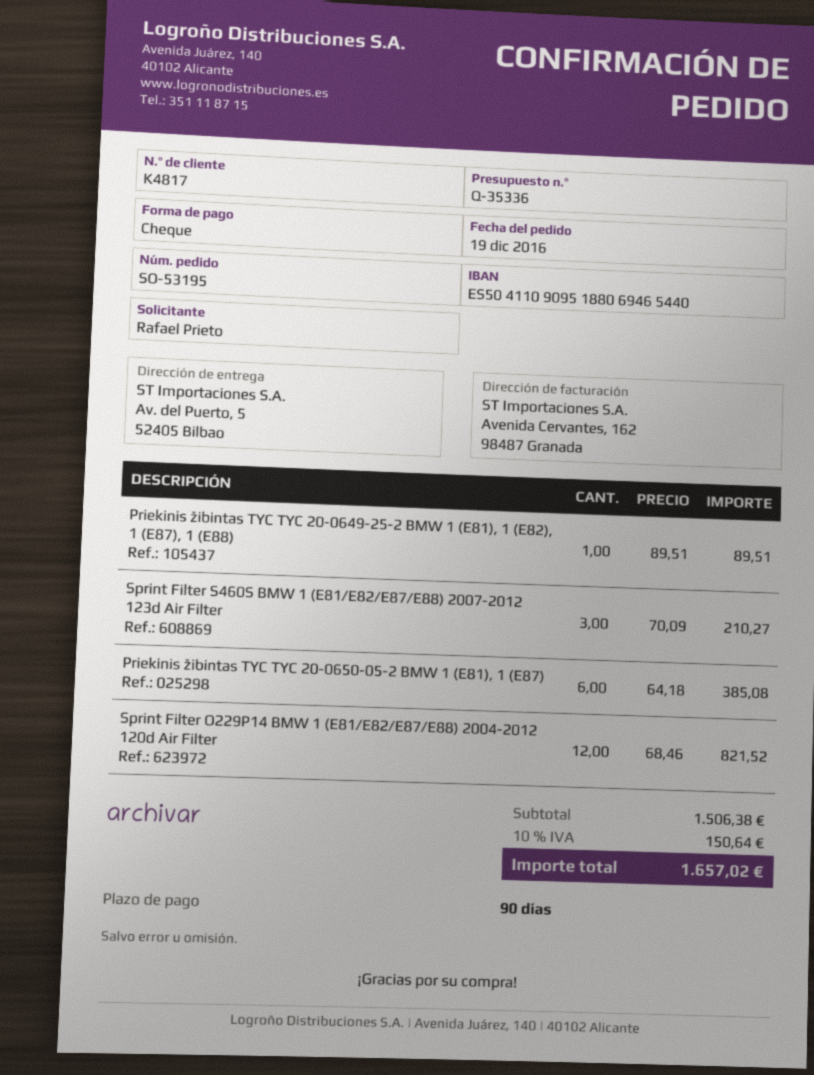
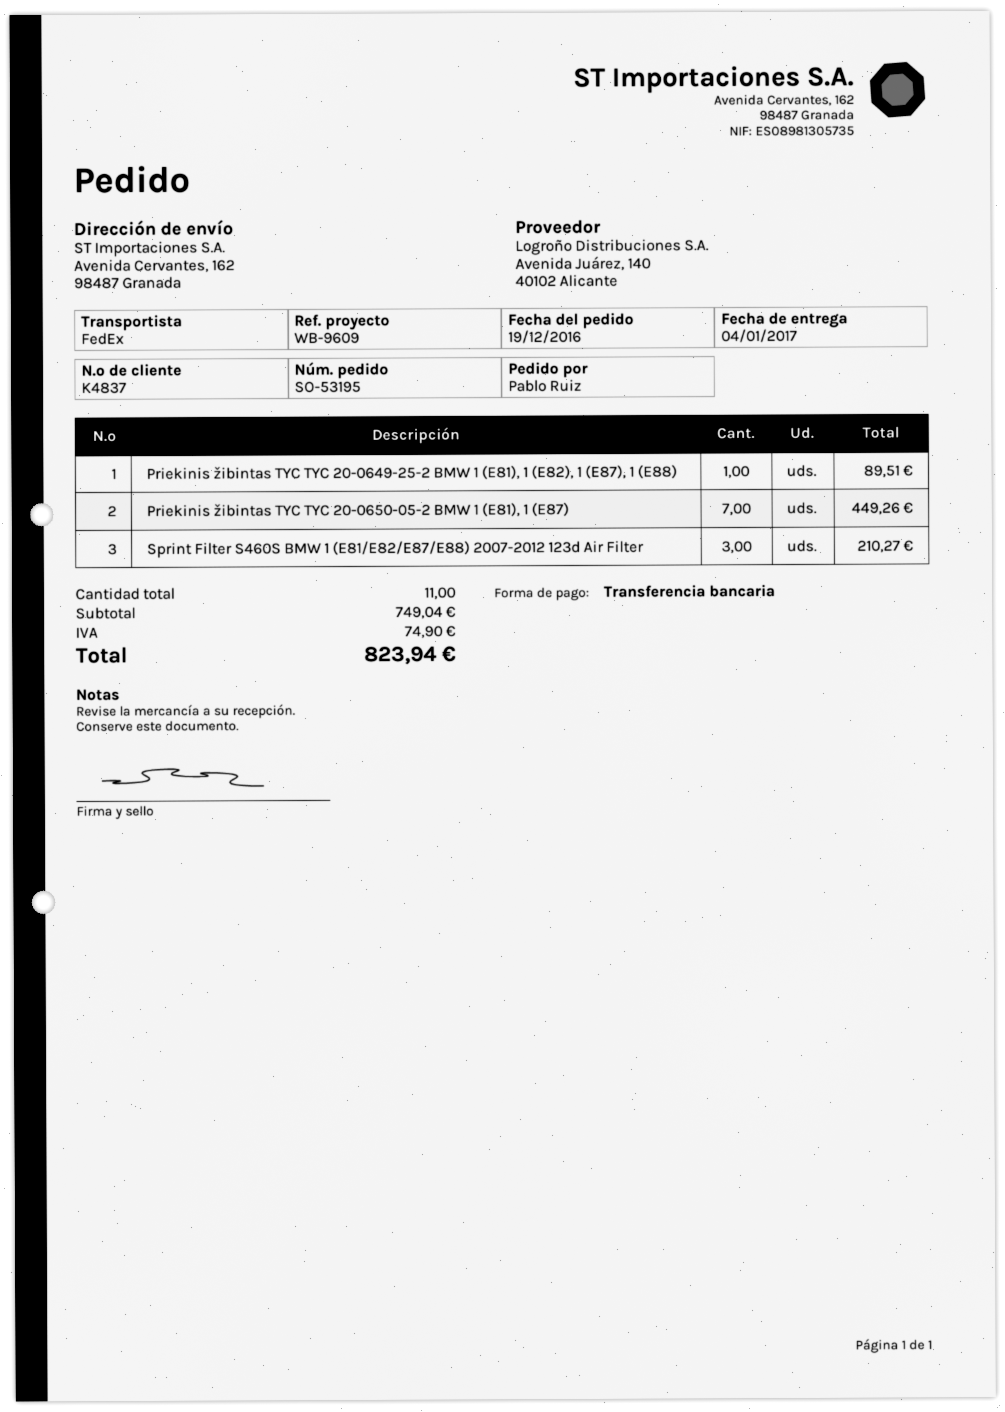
customer number: K4817 -> K4837
ordered by: Rafael Prieto -> Pablo Ruiz
payment method: cheque -> bank transfer
ship to: Av. del Puerto, 5, 52405 Bilbao -> Avenida Cervantes, 162, 98487 Granada
Priekinis žibintas TYC TYC 20-0650-05-2 BMW 1 (E81), 1 (E87): 6 for 385.08 -> 7 for 449.26
Sprint Filter O229P14 BMW 1 (E81/E82/E87/E88) 2004-2012 120d Air Filter: 12 for 821.52 -> none
subtotal: 1506.38 -> 749.04
tax: 150.64 -> 74.90
total: 1657.02 -> 823.94

